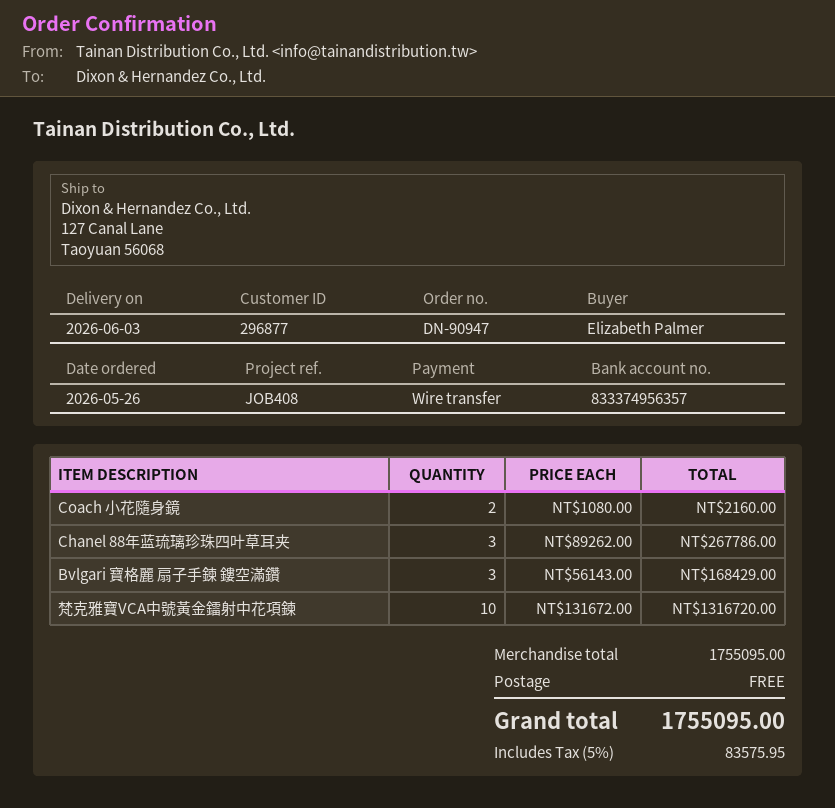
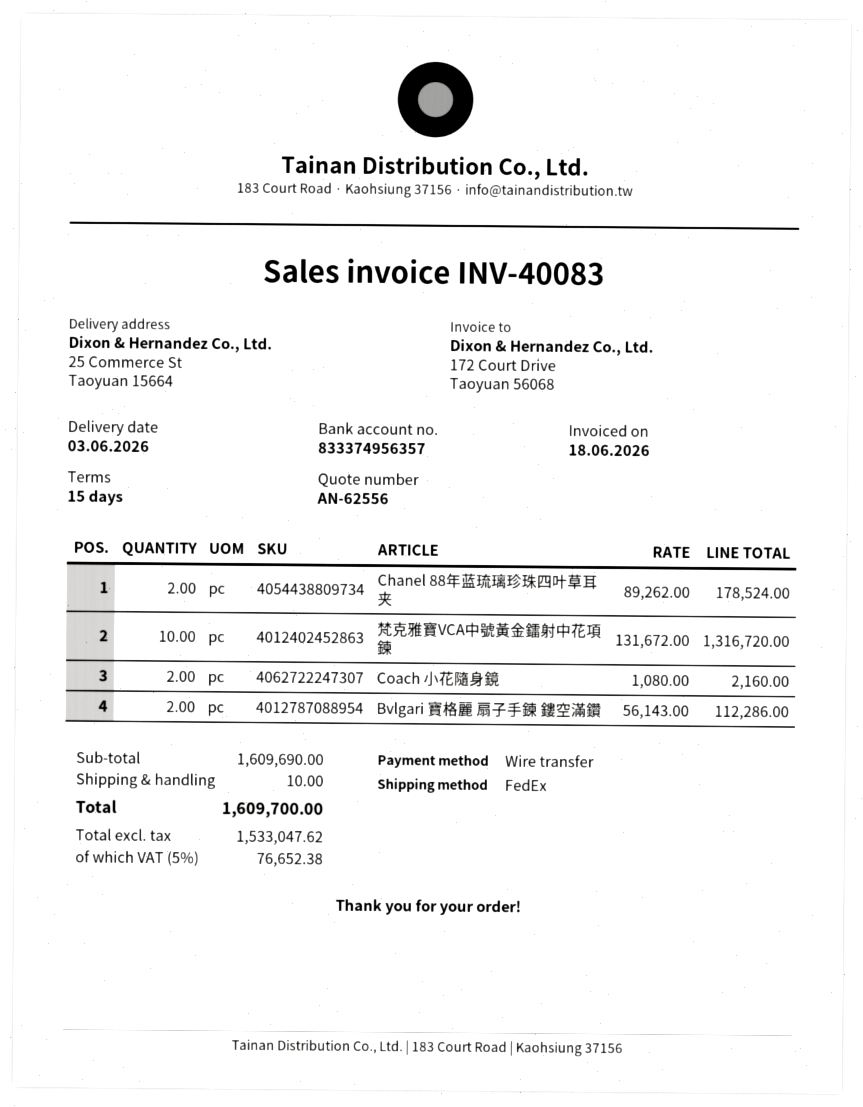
ship to: 127 Canal Lane, Taoyuan 56068 -> 25 Commerce St, Taoyuan 15664
Chanel 88年蓝琉璃珍珠四叶草耳夹: 3 x 89262.00 = 267786.00 -> 2 x 89262.00 = 178524.00
Bvlgari 寶格麗 扇子手鍊 鏤空滿鑽: 3 x 56143.00 = 168429.00 -> 2 x 56143.00 = 112286.00
subtotal: 1755095.00 -> 1609690.00
shipping: 0.00 -> 10.00
tax: 5% = 83575.95 -> 5% = 76652.38
total: 1755095.00 -> 1609700.00

